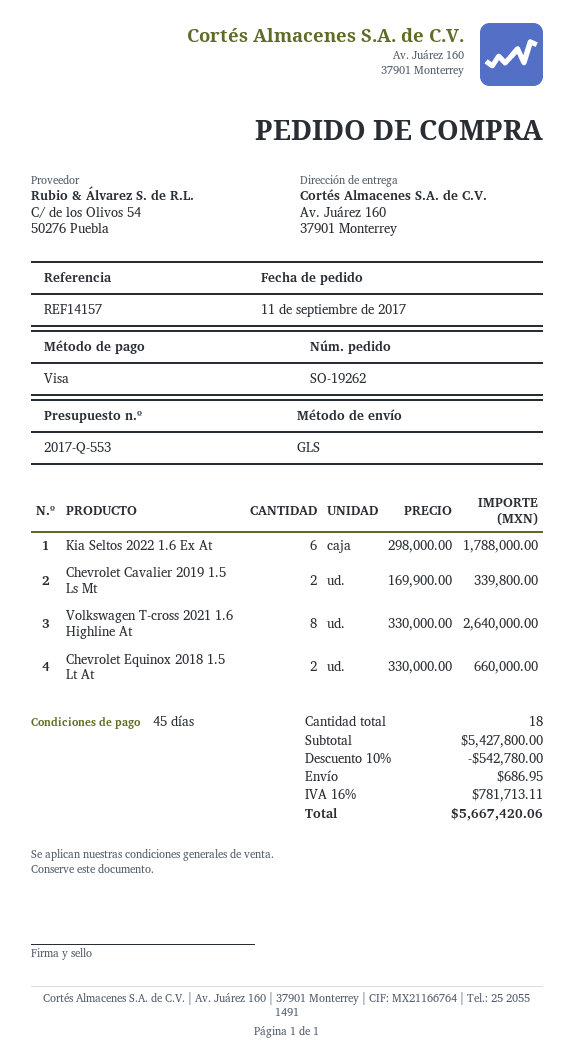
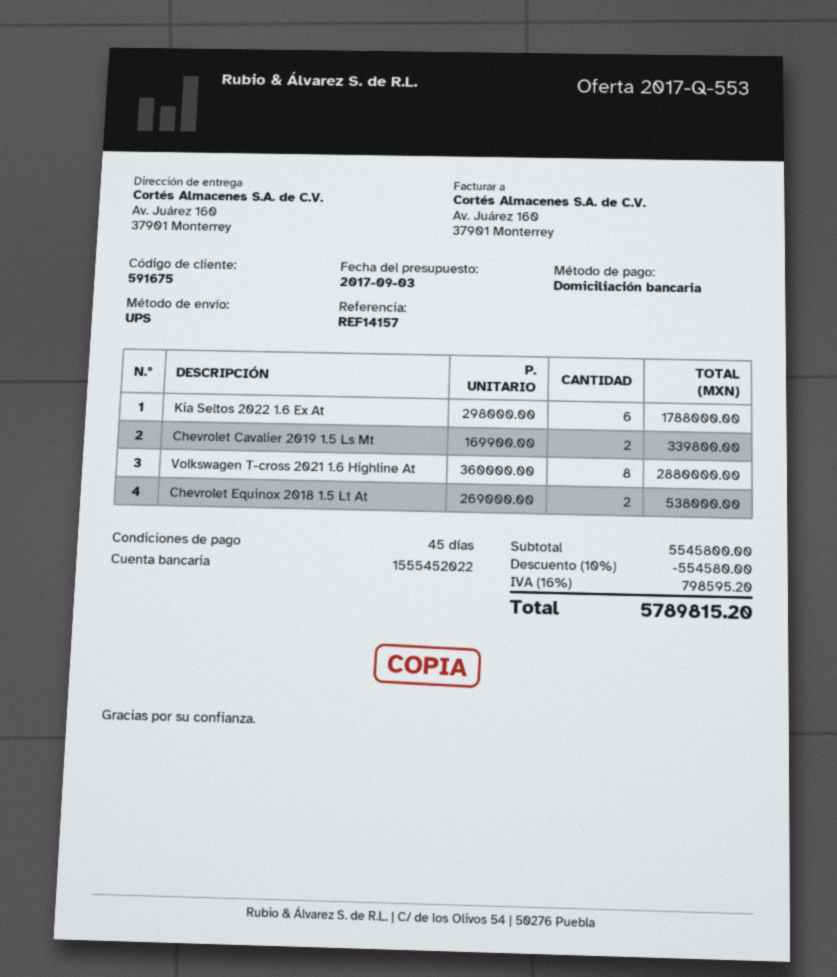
payment method: Visa -> direct debit
shipping method: GLS -> UPS
Volkswagen T-cross 2021 1.6 Highline At: 8 x 330000.00 = 2640000.00 -> 8 x 360000.00 = 2880000.00
Chevrolet Equinox 2018 1.5 Lt At: 2 x 330000.00 = 660000.00 -> 2 x 269000.00 = 538000.00
subtotal: 5427800.00 -> 5545800.00
discount: 10% = 542780.00 -> 10% = 554580.00
shipping: 686.95 -> none
tax: 16% = 781713.11 -> 16% = 798595.20
total: 5667420.06 -> 5789815.20

